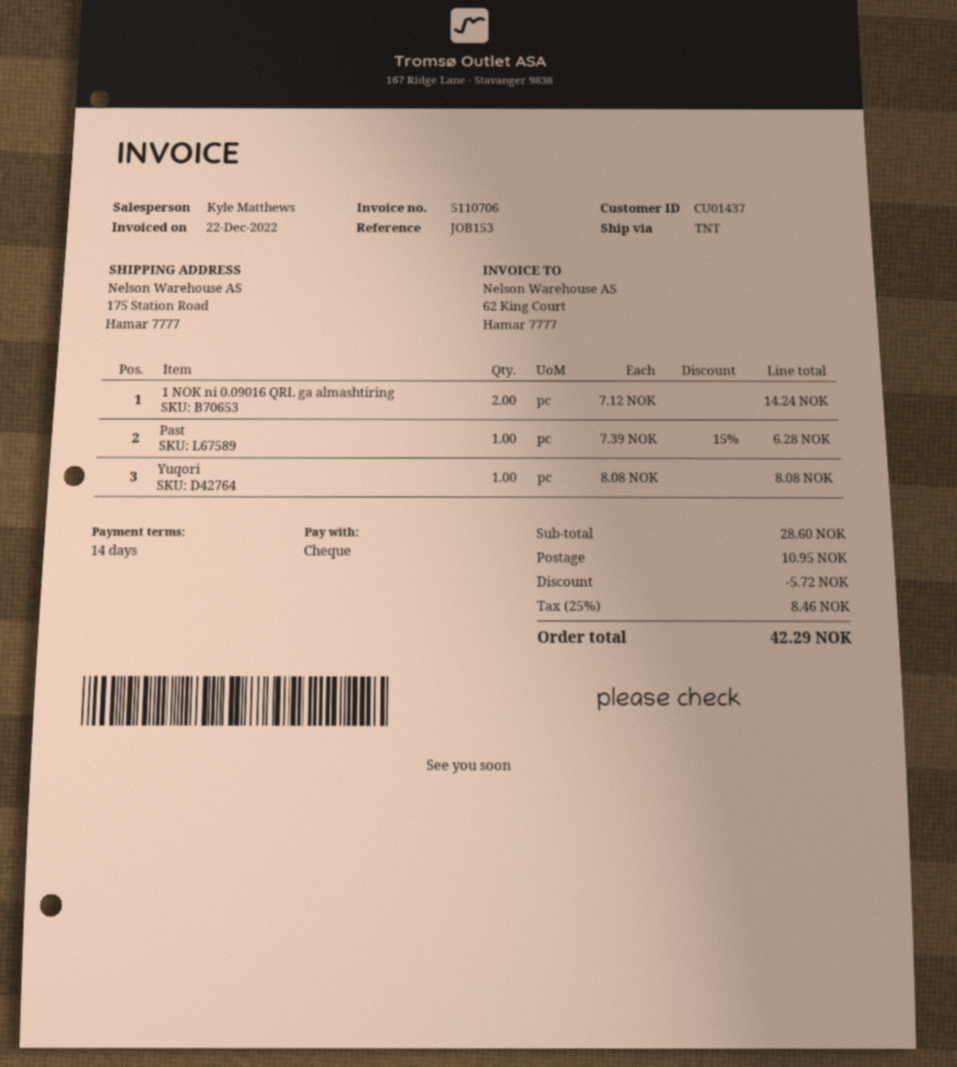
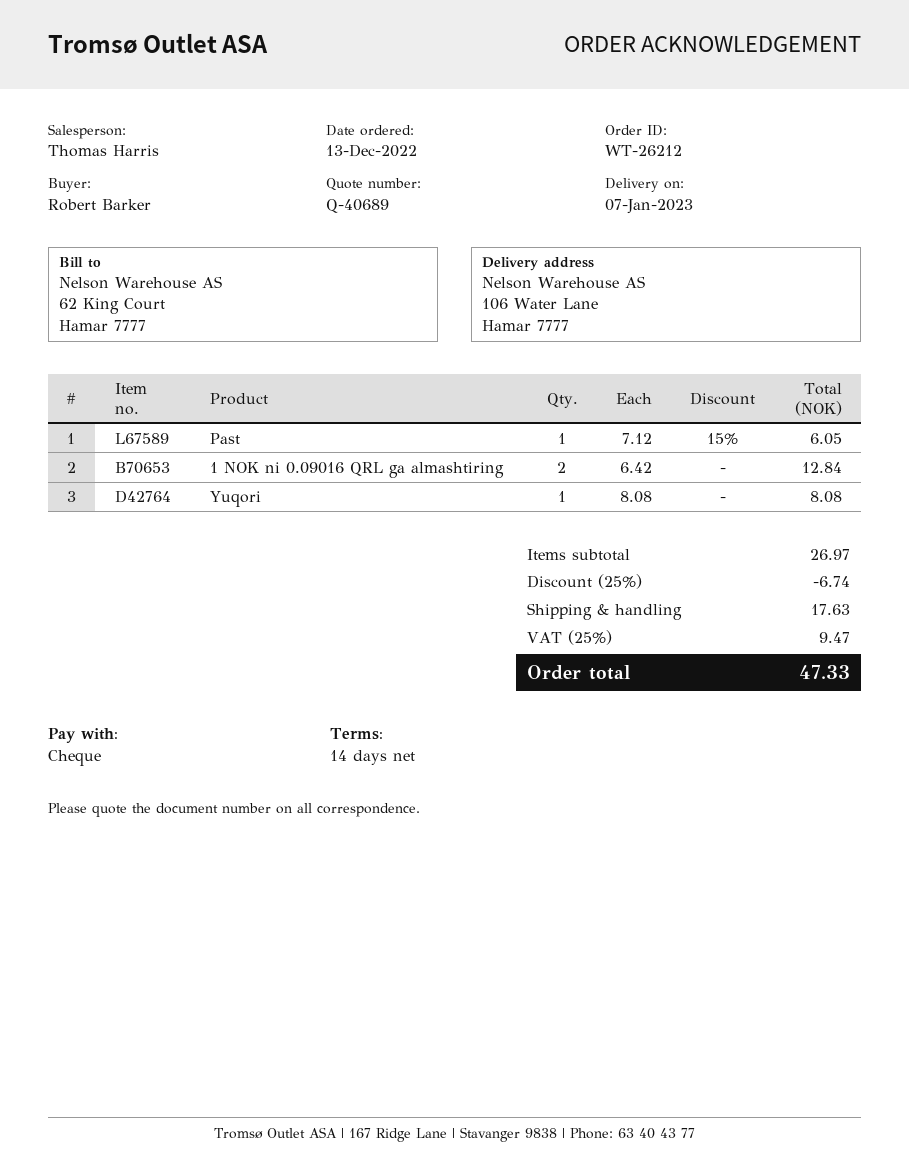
sales rep: Kyle Matthews -> Thomas Harris
ship to: 175 Station Road, Hamar 7777 -> 106 Water Lane, Hamar 7777
1 NOK ni 0.09016 QRL ga almashtiring: 2 x 7.12 = 14.24 -> 2 x 6.42 = 12.84
Past: 1 x 7.39 - 15% = 6.28 -> 1 x 7.12 - 15% = 6.05
subtotal: 28.60 -> 26.97
discount: 5.72 -> 6.74
shipping: 10.95 -> 17.63
tax: 25% = 8.46 -> 25% = 9.47
total: 42.29 -> 47.33

